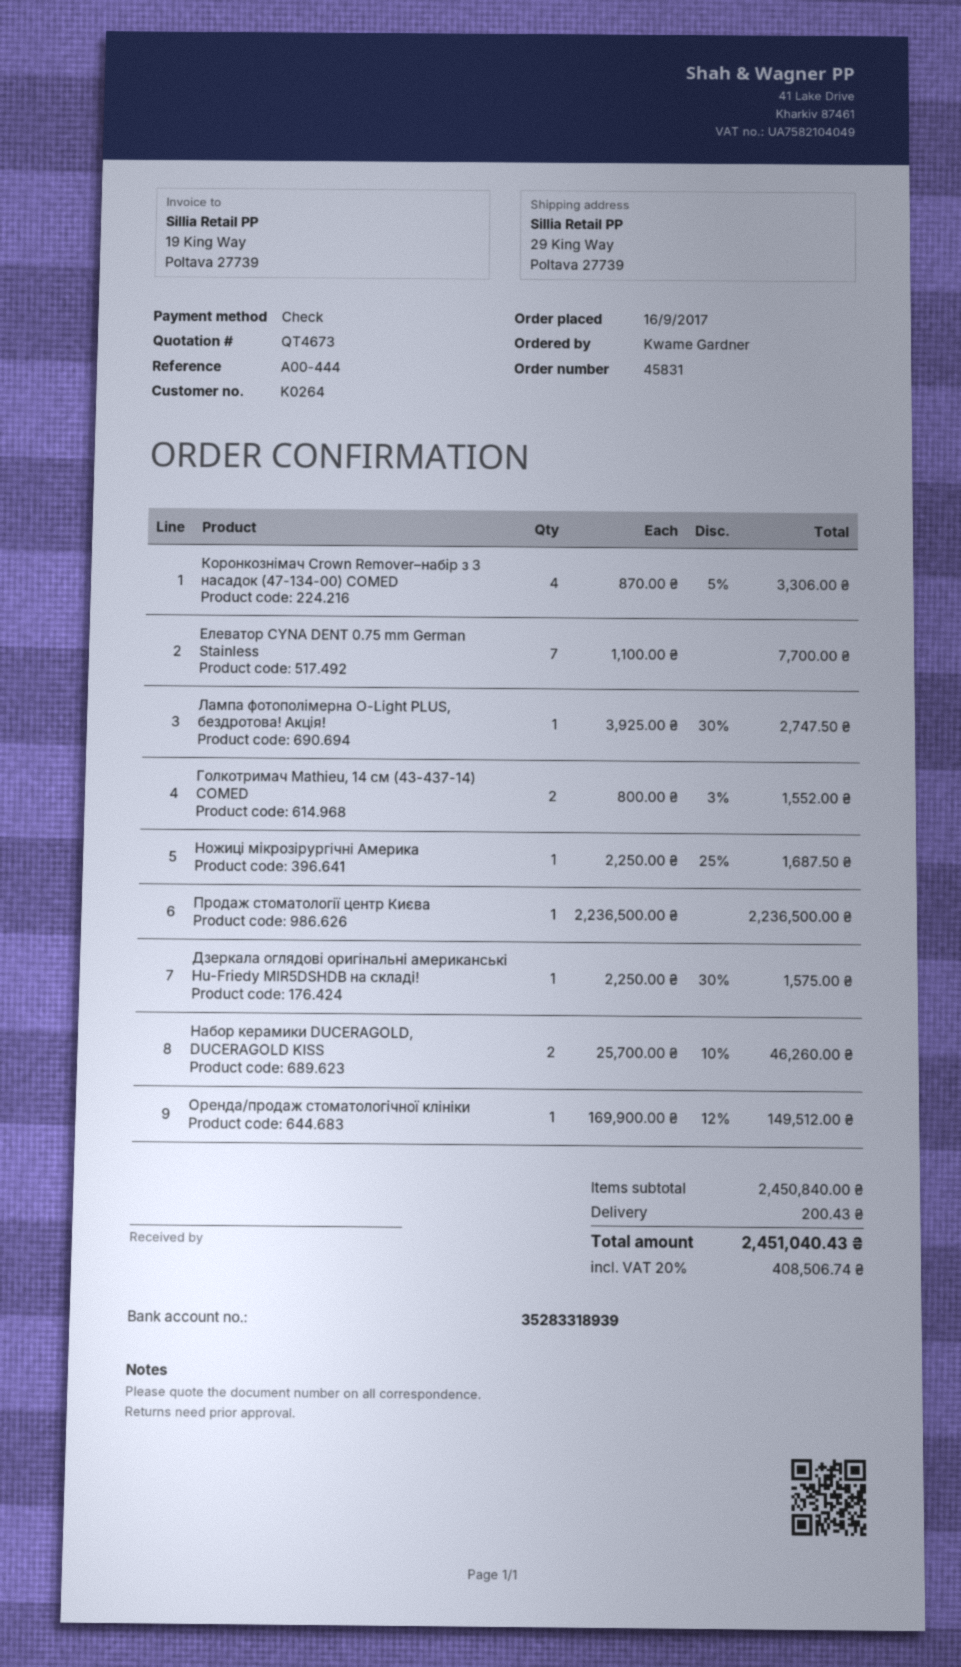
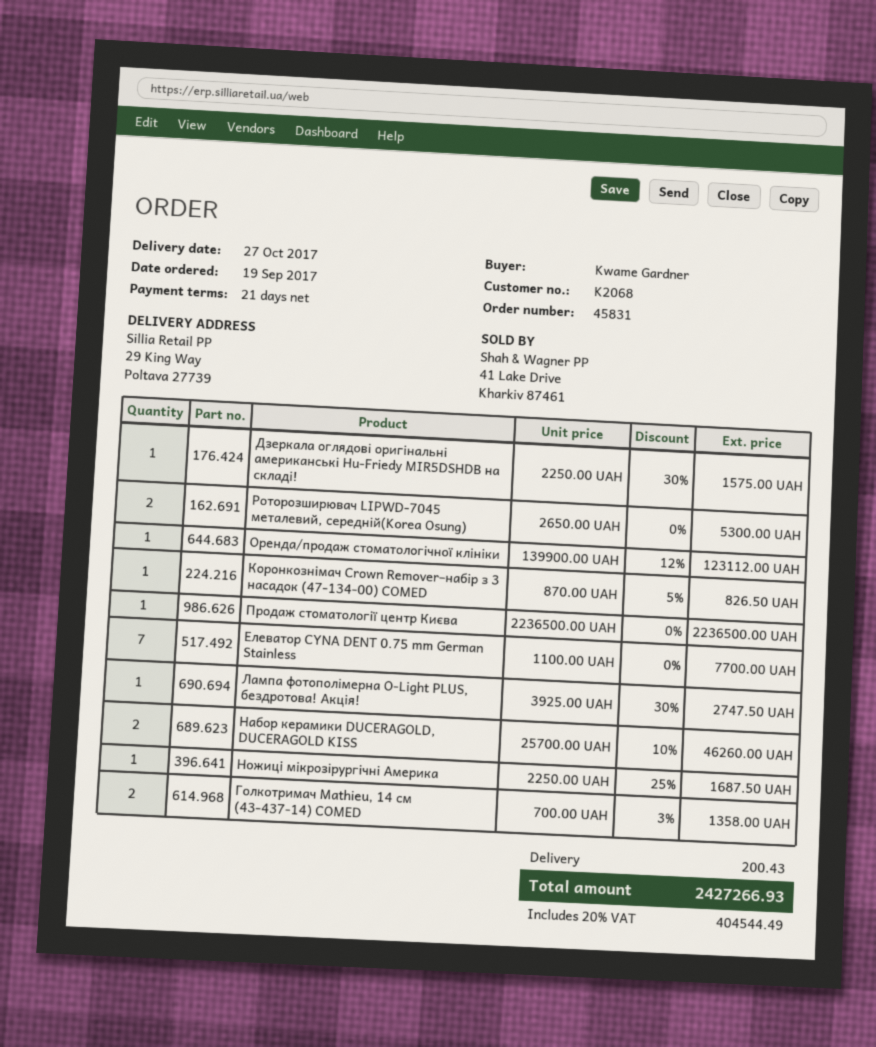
order date: 2017-09-16 -> 2017-09-19
customer number: K0264 -> K2068
Коронкознімач Crown Remover–набір з 3 насадок (47-134-00) COMED: 4 x 870.00 - 5% = 3306.00 -> 1 x 870.00 - 5% = 826.50
Голкотримач Mathieu, 14 см (43-437-14) COMED: 2 x 800.00 - 3% = 1552.00 -> 2 x 700.00 - 3% = 1358.00
Оренда/продаж стоматологічної клініки: 1 x 169900.00 - 12% = 149512.00 -> 1 x 139900.00 - 12% = 123112.00
Роторозширювач LIPWD-7045 металевий, середній(Korea Osung): none -> 2 x 2650.00 = 5300.00
tax: 20% = 408506.74 -> 20% = 404544.49
total: 2451040.43 -> 2427266.93

